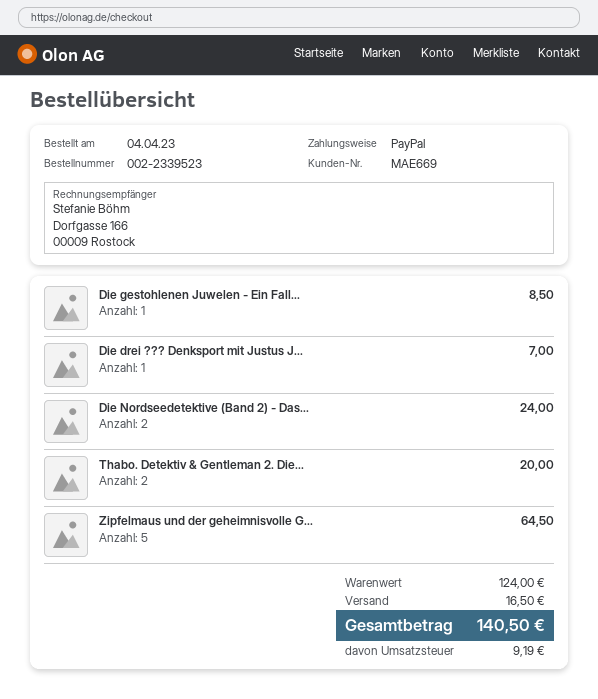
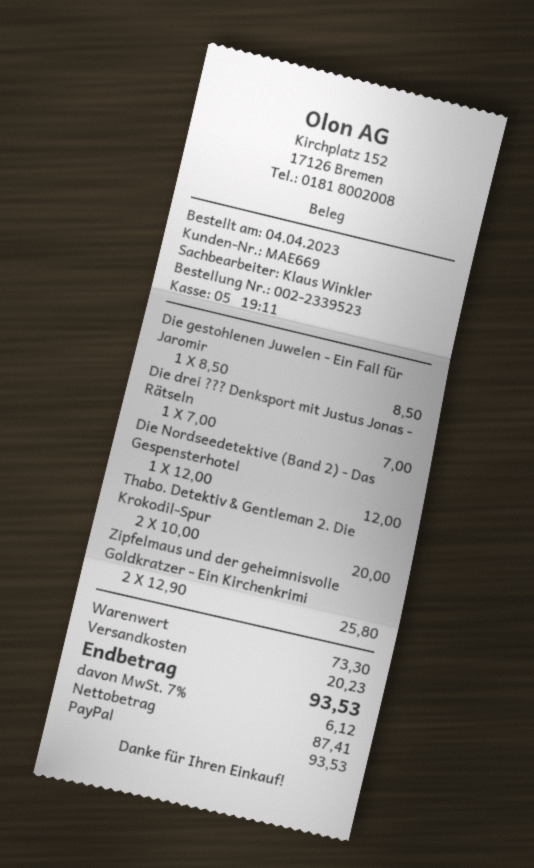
Die Nordseedetektive (Band 2) - Das...: 2 for 24.00 -> 1 for 12.00
Zipfelmaus und der geheimnisvolle G...: 5 for 64.50 -> 2 for 25.80
subtotal: 124.00 -> 73.30
shipping: 16.50 -> 20.23
tax: 9.19 -> 6.12
total: 140.50 -> 93.53

